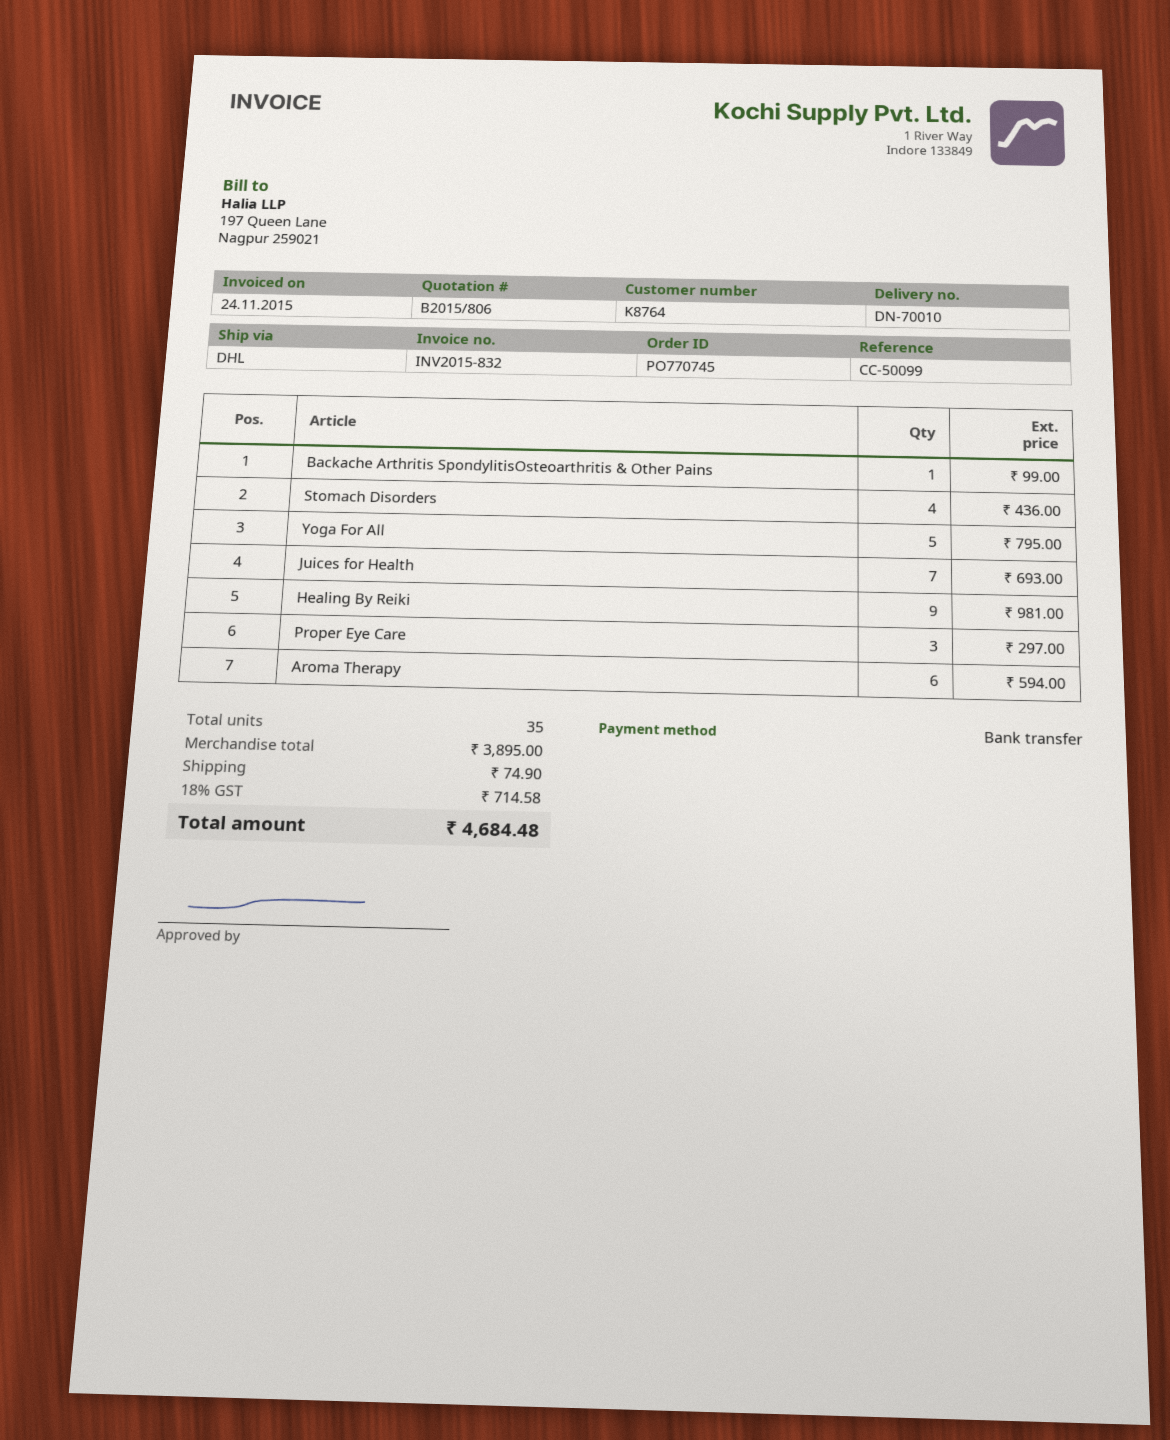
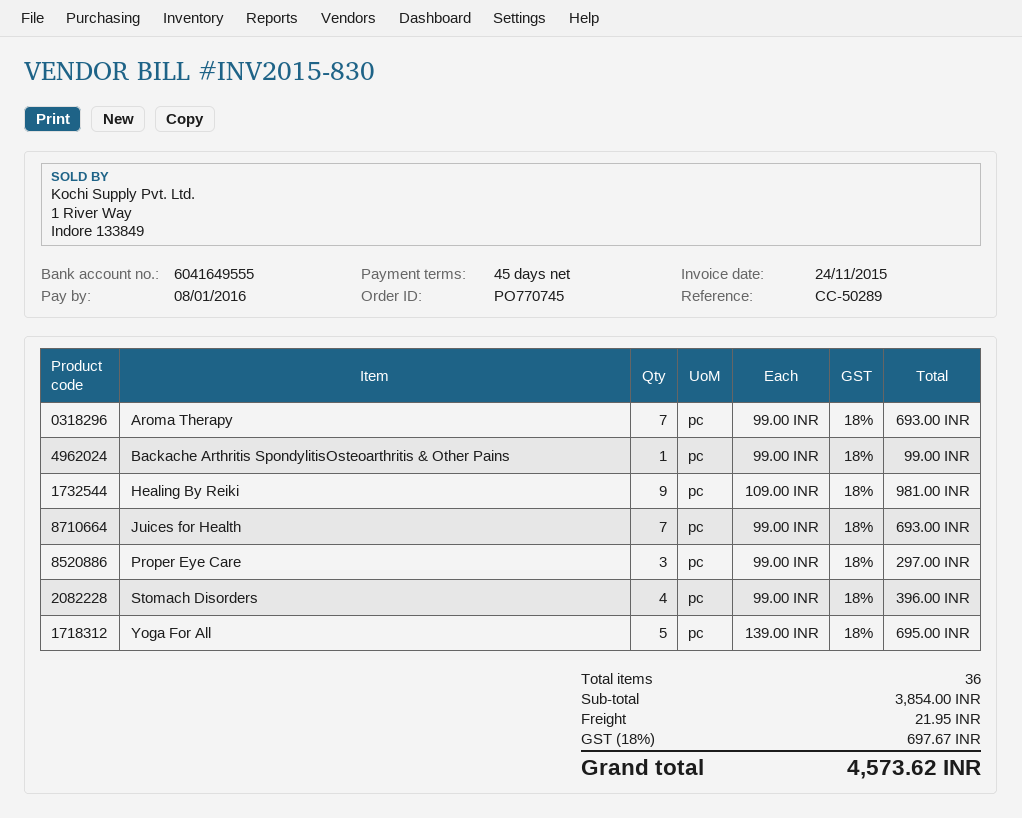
invoice number: INV2015-832 -> INV2015-830
reference: CC-50099 -> CC-50289
Stomach Disorders: 4 for 436.00 -> 4 for 396.00
Yoga For All: 5 for 795.00 -> 5 for 695.00
Aroma Therapy: 6 for 594.00 -> 7 for 693.00
total quantity: 35 -> 36
subtotal: 3895.00 -> 3854.00
shipping: 74.90 -> 21.95
tax: 18% = 714.58 -> 18% = 697.67
total: 4684.48 -> 4573.62

